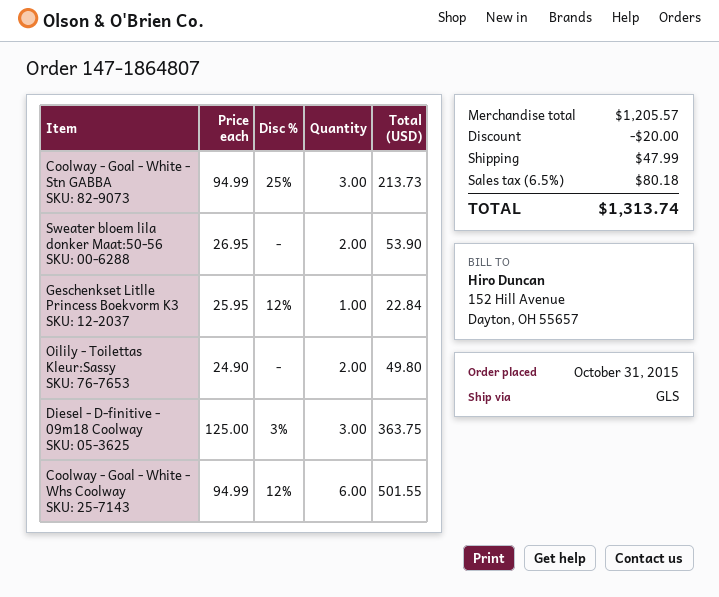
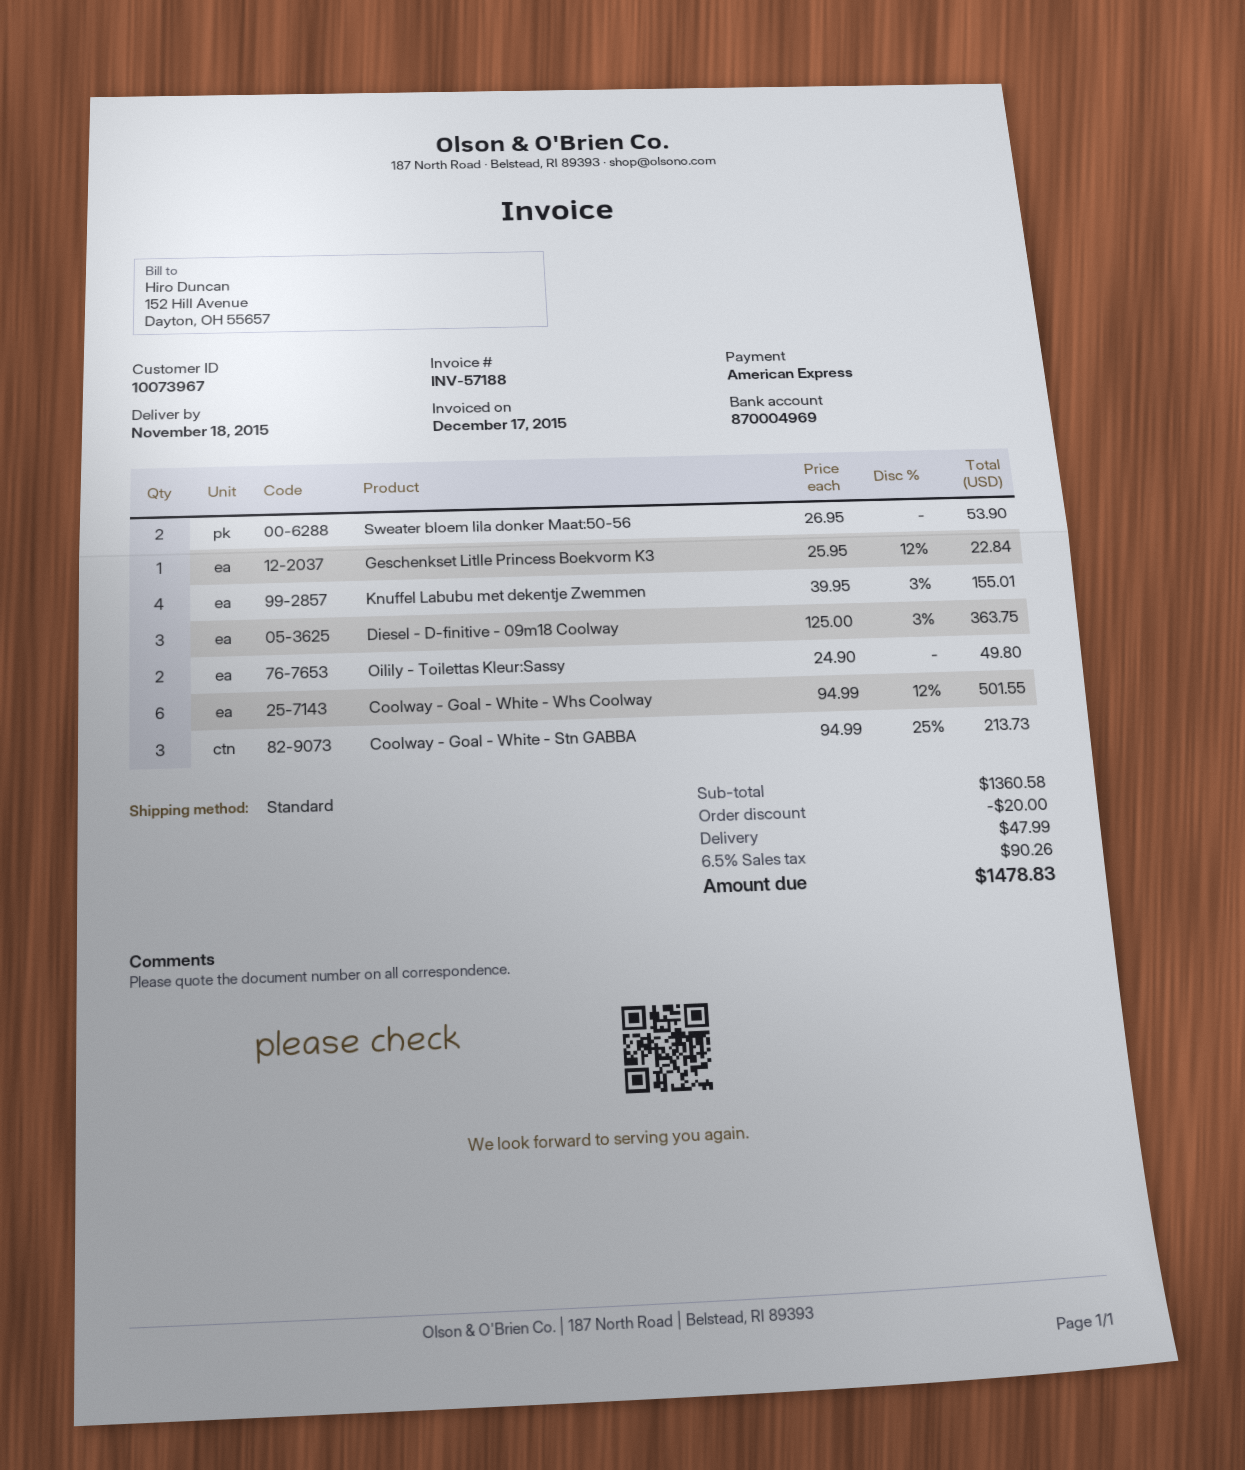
shipping method: GLS -> standard
Knuffel Labubu met dekentje Zwemmen: none -> 4 x 39.95 - 3% = 155.01
subtotal: 1205.57 -> 1360.58
tax: 6.5% = 80.18 -> 6.5% = 90.26
total: 1313.74 -> 1478.83

